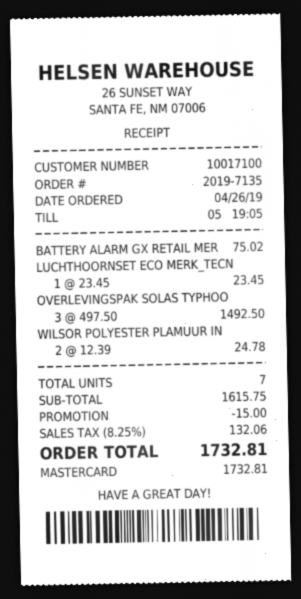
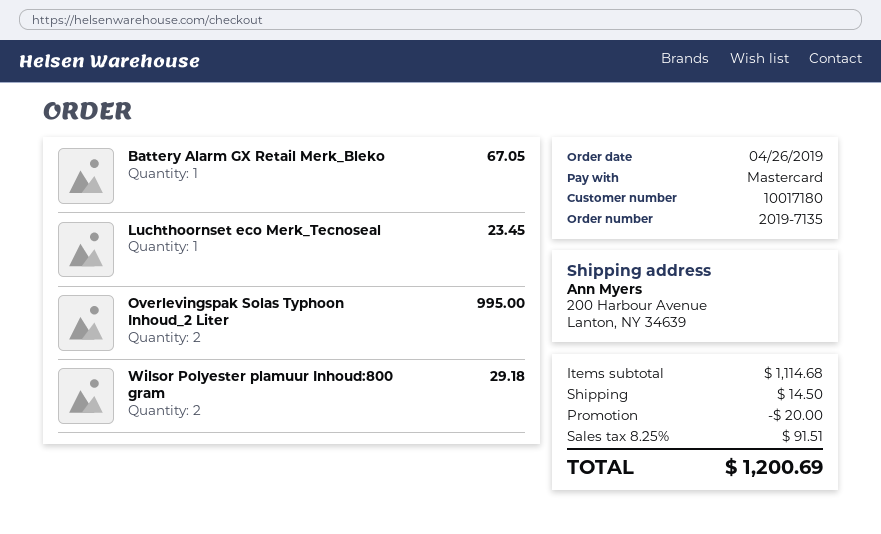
customer number: 10017100 -> 10017180
BATTERY ALARM GX RETAIL MER: 1 for 75.02 -> 1 for 67.05
OVERLEVINGSPAK SOLAS TYPHOO: 3 for 1492.50 -> 2 for 995.00
WILSOR POLYESTER PLAMUUR IN: 2 for 24.78 -> 2 for 29.18
subtotal: 1615.75 -> 1114.68
discount: 15.00 -> 20.00
shipping: none -> 14.50
tax: 8.25% = 132.06 -> 8.25% = 91.51
total: 1732.81 -> 1200.69

